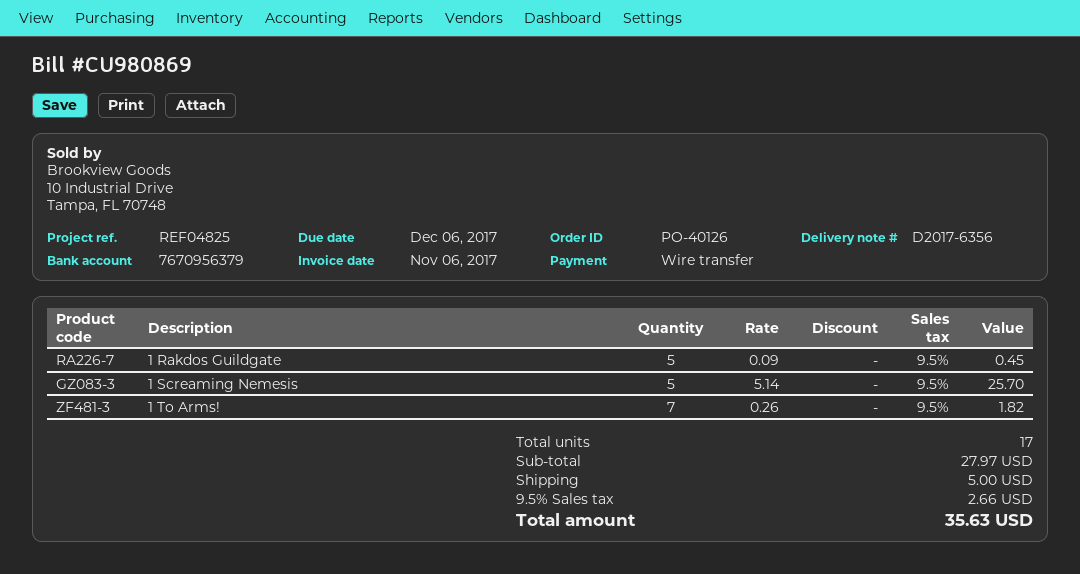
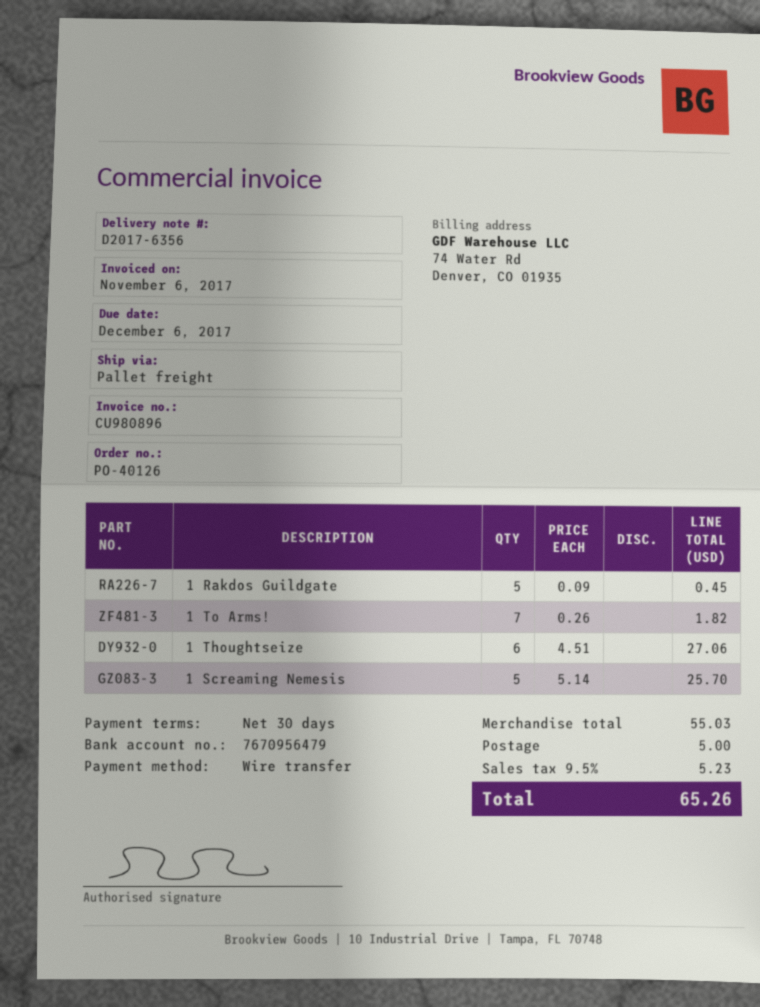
invoice number: CU980869 -> CU980896
bank account: 7670956379 -> 7670956479
1 Thoughtseize: none -> 6 x 4.51 = 27.06
subtotal: 27.97 -> 55.03
tax: 9.5% = 2.66 -> 9.5% = 5.23
total: 35.63 -> 65.26

